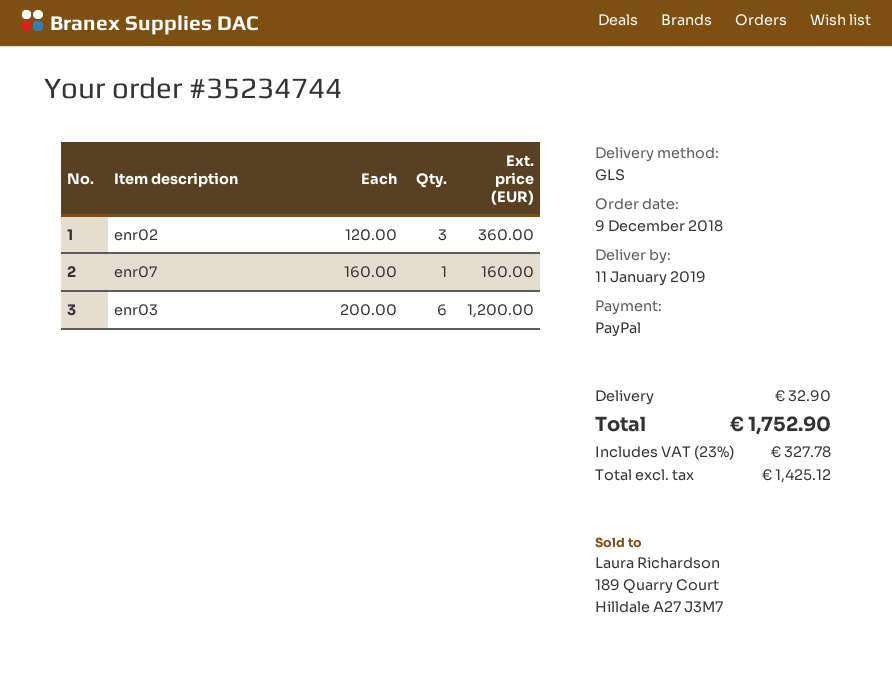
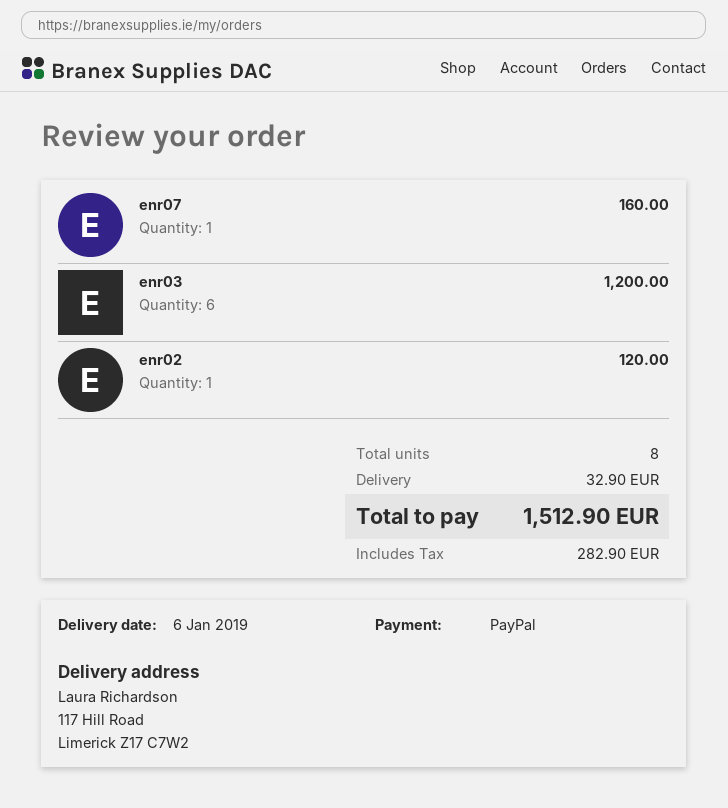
delivery date: 2019-01-11 -> 2019-01-06
enr02: 3 for 360.00 -> 1 for 120.00
tax: 327.78 -> 282.90
total: 1752.90 -> 1512.90

